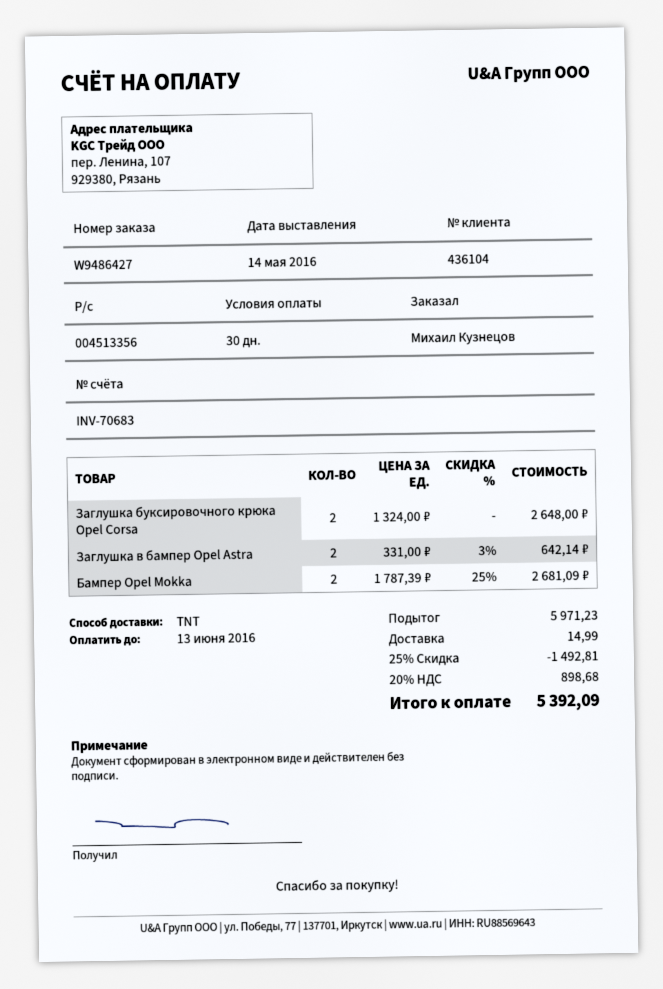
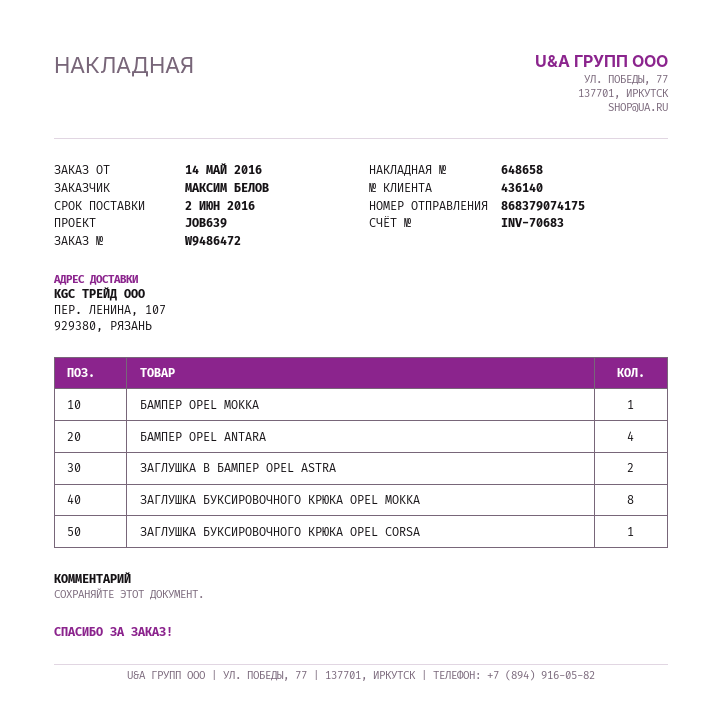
order number: W9486427 -> W9486472
customer number: 436104 -> 436140
ordered by: Михаил Кузнецов -> МАКСИМ БЕЛОВ
Заглушка буксировочного крюка Opel Corsa: 2 -> 1
Бампер Opel Mokka: 2 -> 1
БАМПЕР OPEL ANTARA: none -> 4
ЗАГЛУШКА БУКСИРОВОЧНОГО КРЮКА OPEL MOKKA: none -> 8

